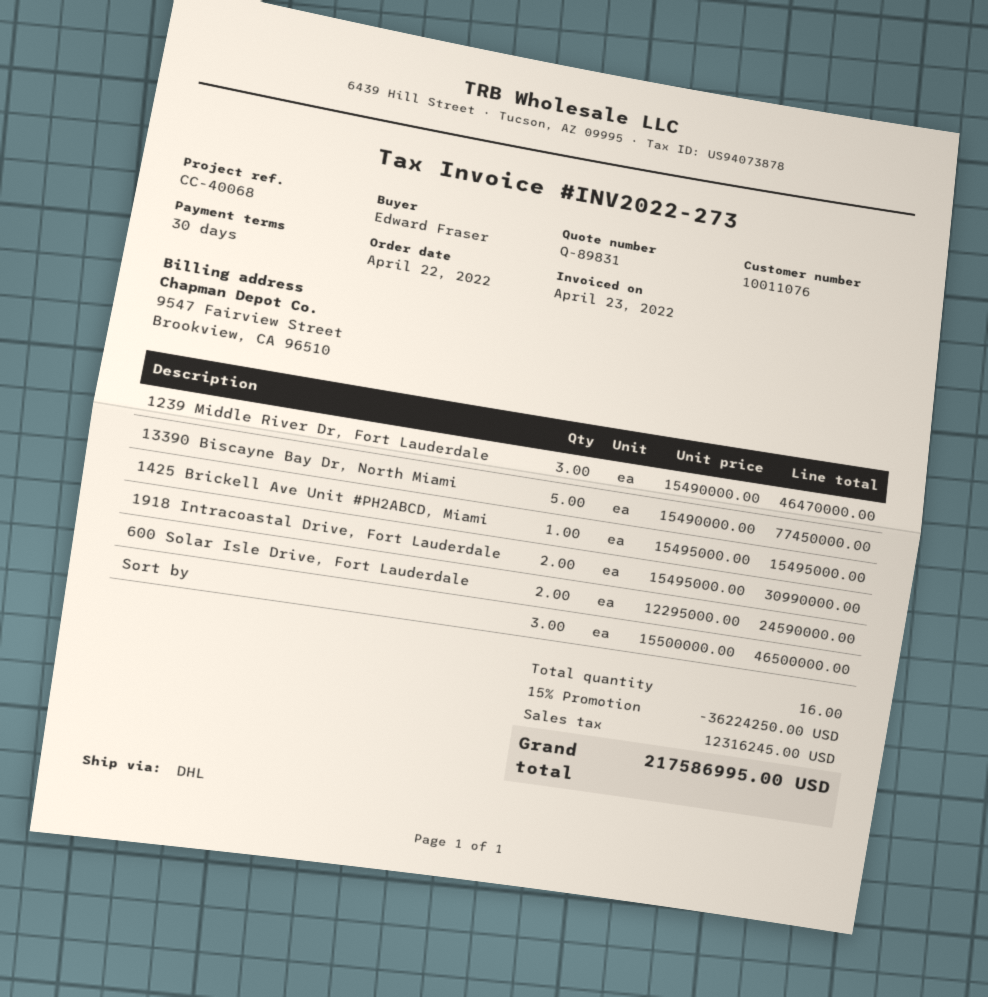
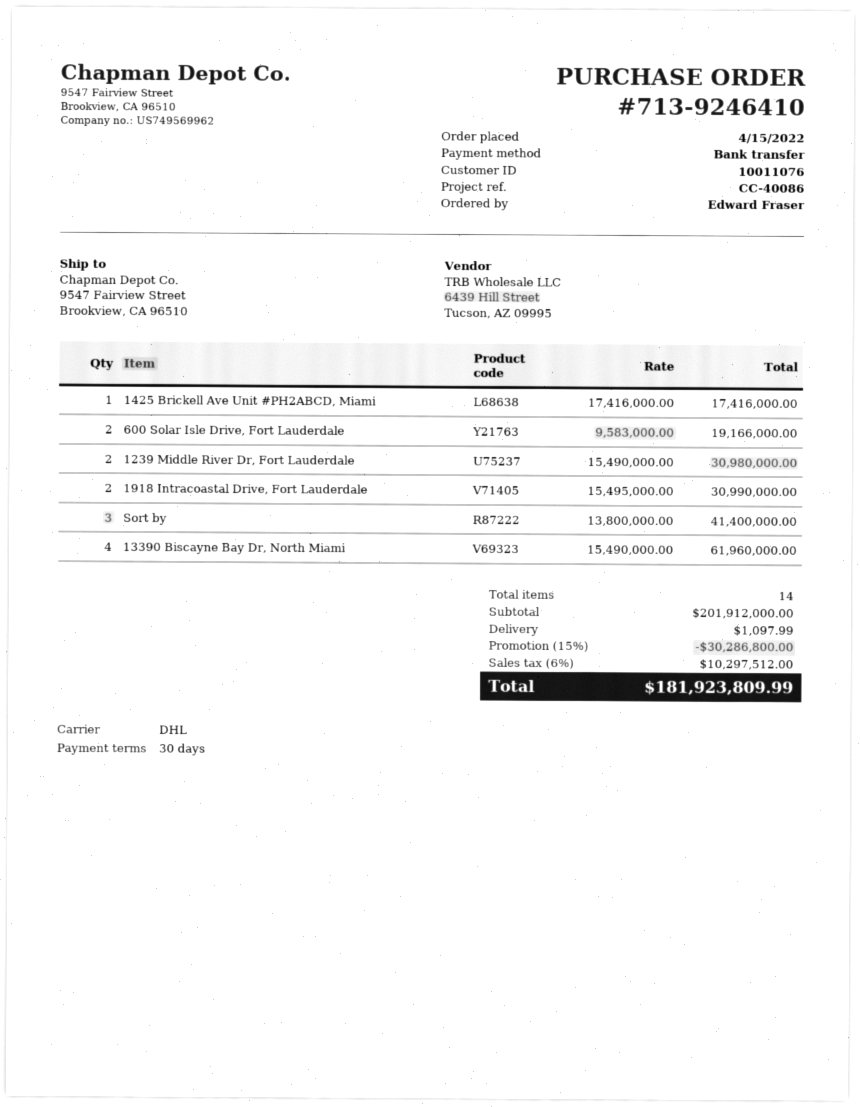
order date: 2022-04-22 -> 2022-04-15
reference: CC-40068 -> CC-40086
1239 Middle River Dr, Fort Lauderdale: 3 x 15490000.00 = 46470000.00 -> 2 x 15490000.00 = 30980000.00
13390 Biscayne Bay Dr, North Miami: 5 x 15490000.00 = 77450000.00 -> 4 x 15490000.00 = 61960000.00
1425 Brickell Ave Unit #PH2ABCD, Miami: 1 x 15495000.00 = 15495000.00 -> 1 x 17416000.00 = 17416000.00
600 Solar Isle Drive, Fort Lauderdale: 2 x 12295000.00 = 24590000.00 -> 2 x 9583000.00 = 19166000.00
Sort by: 3 x 15500000.00 = 46500000.00 -> 3 x 13800000.00 = 41400000.00
total quantity: 16 -> 14
discount: 15% = 36224250.00 -> 15% = 30286800.00
shipping: none -> 1097.99
tax: 12316245.00 -> 10297512.00
total: 217586995.00 -> 181923809.99

